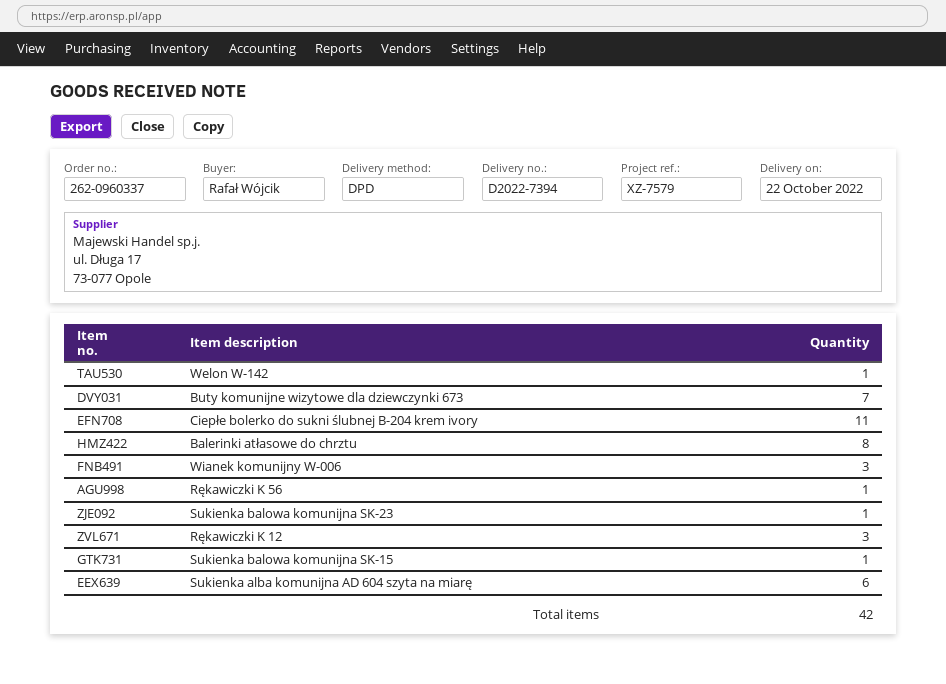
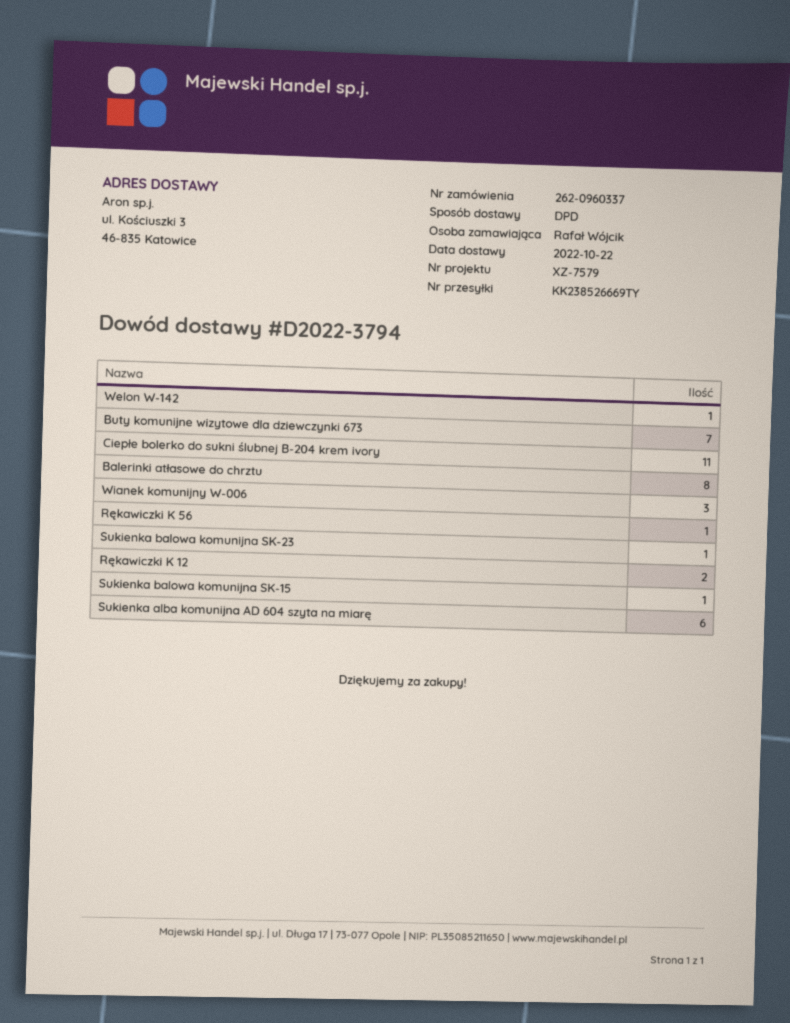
delivery note number: D2022-7394 -> D2022-3794
Rękawiczki K 12: 3 -> 2

